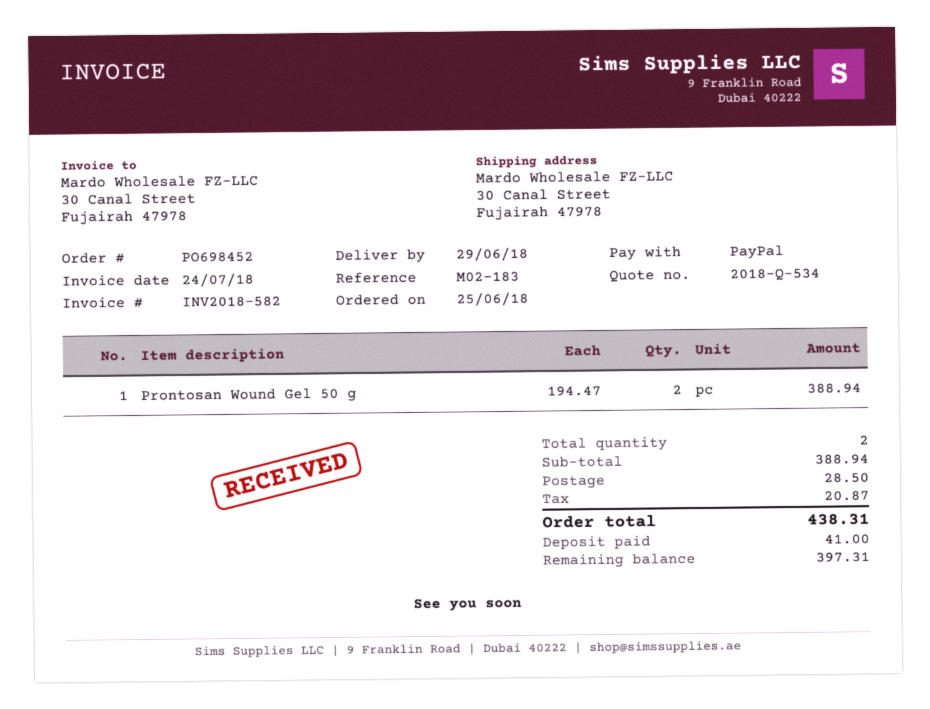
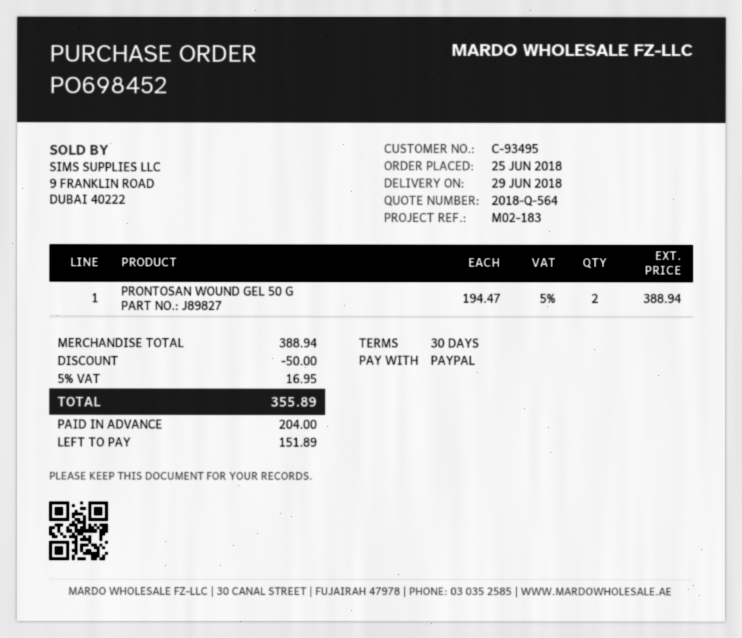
quote number: 2018-Q-534 -> 2018-Q-564
discount: none -> 50.00
shipping: 28.50 -> none
tax: 20.87 -> 16.95
total: 438.31 -> 355.89
deposit: 41.00 -> 204.00
balance: 397.31 -> 151.89

